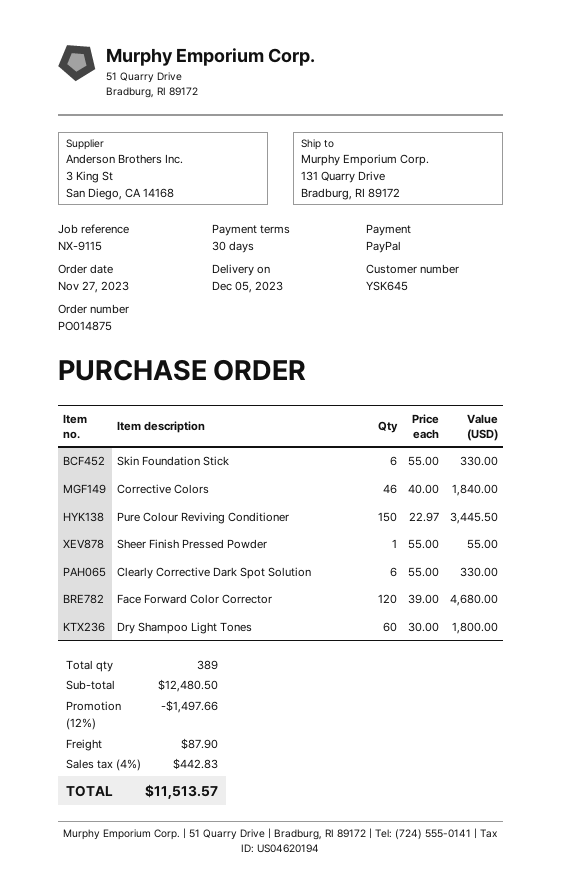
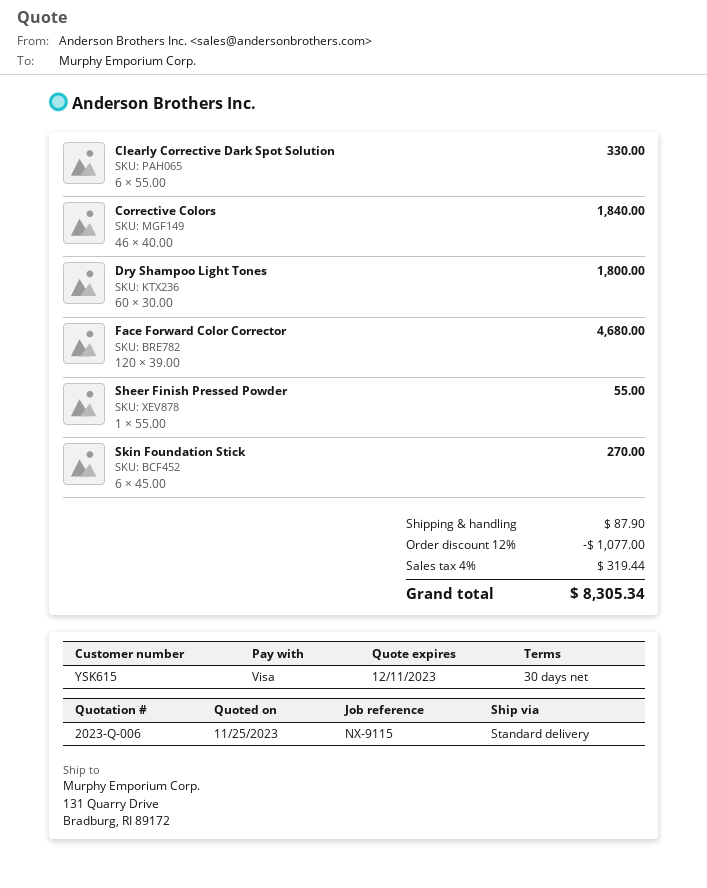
customer number: YSK645 -> YSK615
payment method: PayPal -> Visa
Skin Foundation Stick: 6 x 55.00 = 330.00 -> 6 x 45.00 = 270.00
Pure Colour Reviving Conditioner: 150 x 22.97 = 3445.50 -> none
discount: 12% = 1497.66 -> 12% = 1077.00
tax: 4% = 442.83 -> 4% = 319.44
total: 11513.57 -> 8305.34

